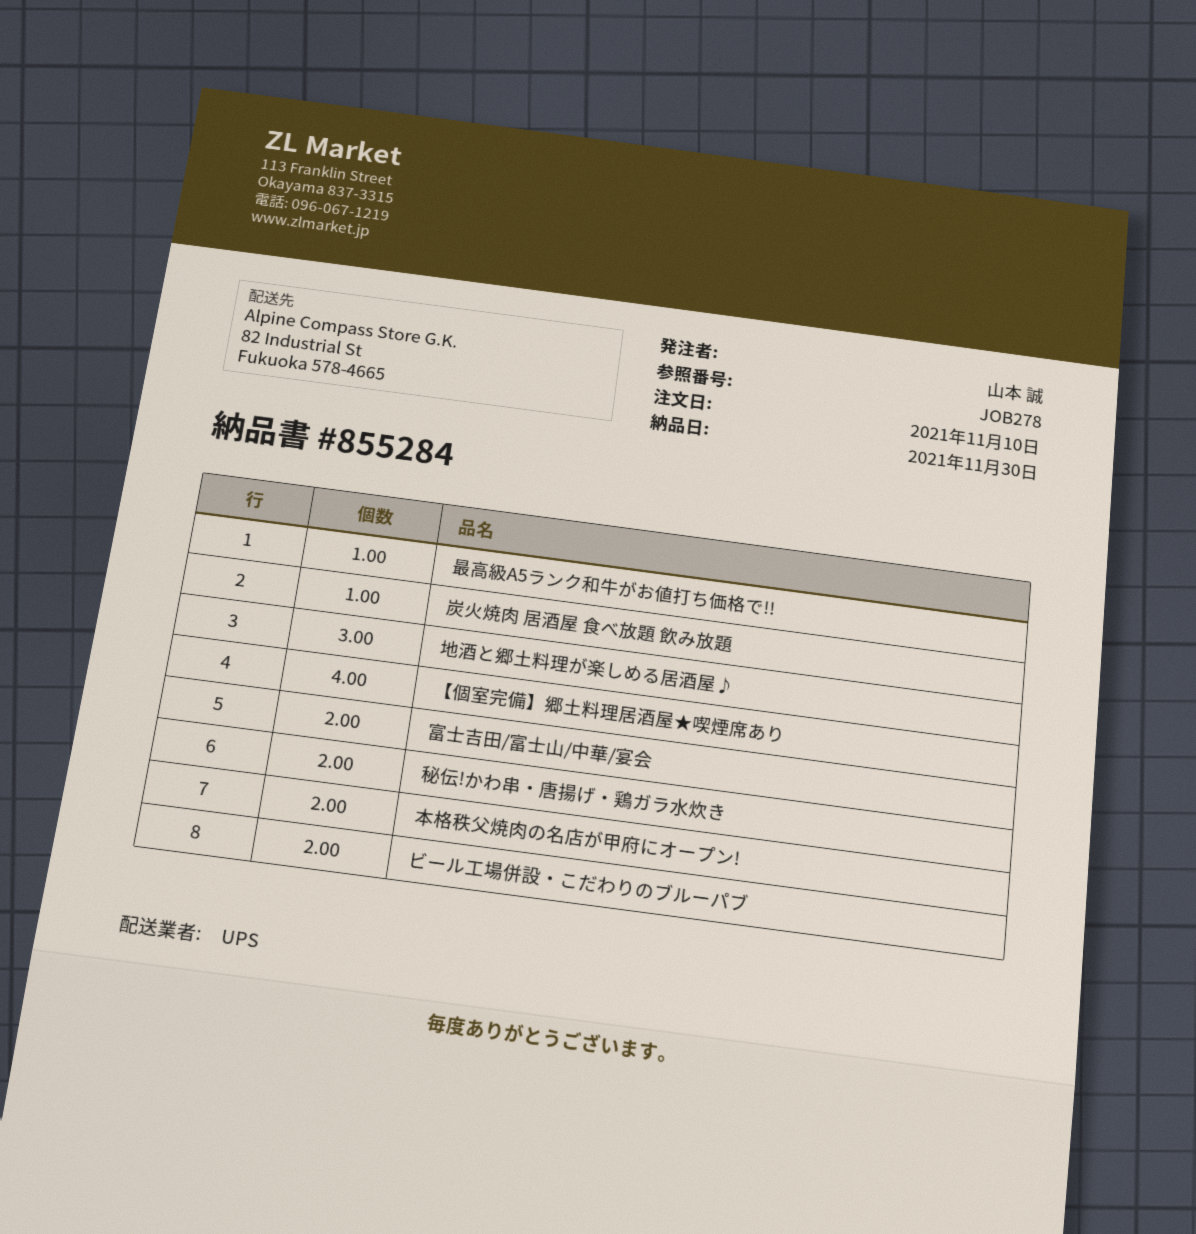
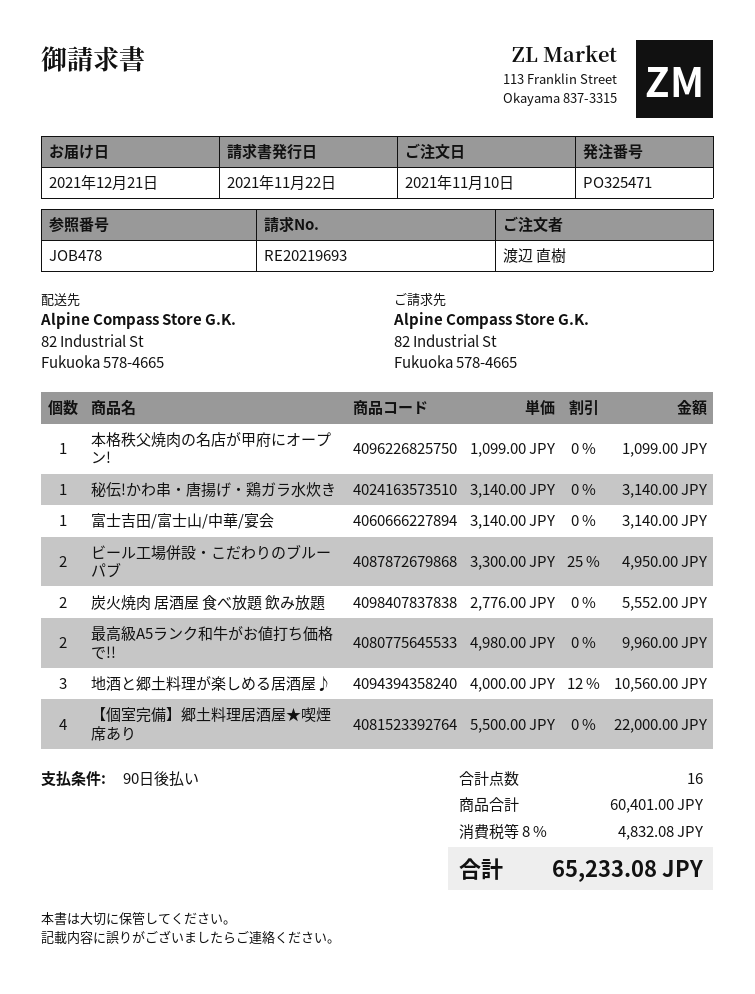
delivery date: 2021-11-30 -> 2021-12-21
reference: JOB278 -> JOB478
ordered by: 山本 誠 -> 渡辺 直樹
最高級A5ランク和牛がお値打ち価格で!!: 1 -> 2
炭火焼肉 居酒屋 食べ放題 飲み放題: 1 -> 2
富士吉田/富士山/中華/宴会: 2 -> 1
秘伝!かわ串・唐揚げ・鶏ガラ水炊き: 2 -> 1
本格秩父焼肉の名店が甲府にオープン!: 2 -> 1

